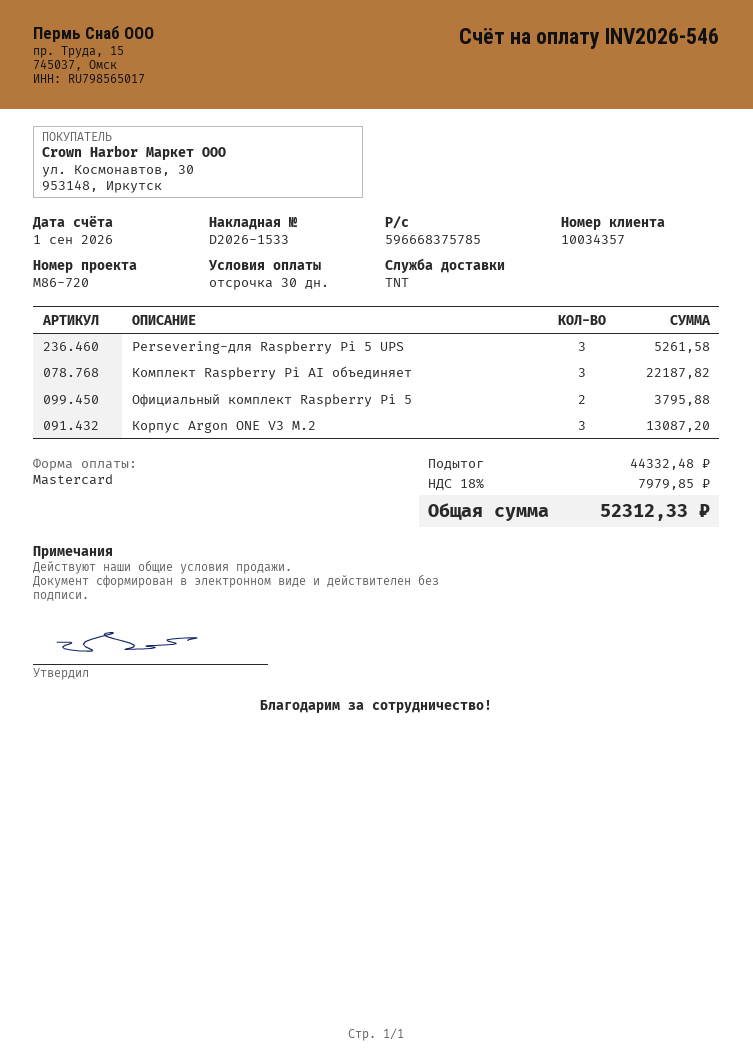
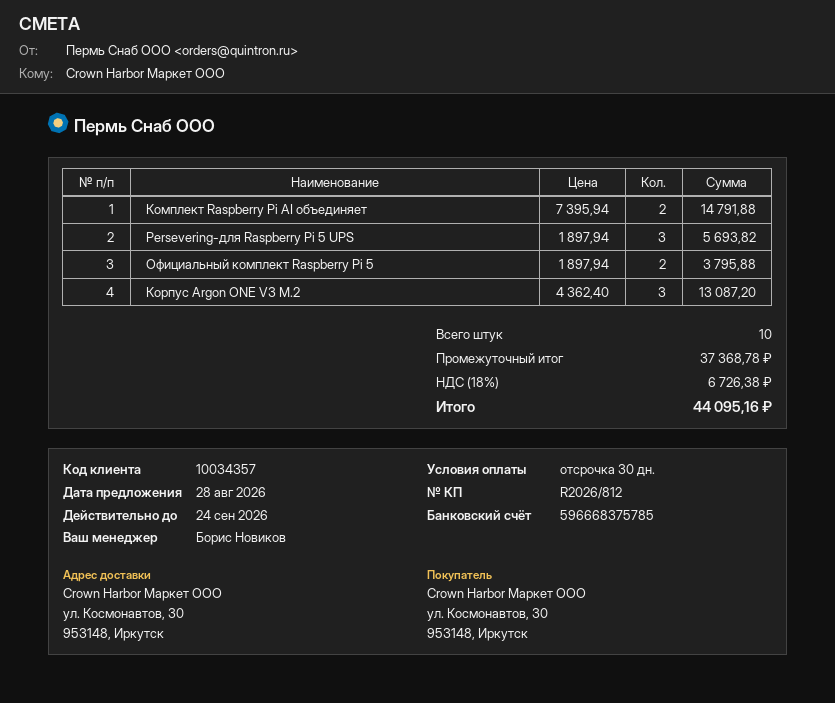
Persevering-для Raspberry Pi 5 UPS: 3 for 5261.58 -> 3 for 5693.82
Комплект Raspberry Pi AI объединяет: 3 for 22187.82 -> 2 for 14791.88
subtotal: 44332.48 -> 37368.78
tax: 18% = 7979.85 -> 18% = 6726.38
total: 52312.33 -> 44095.16

